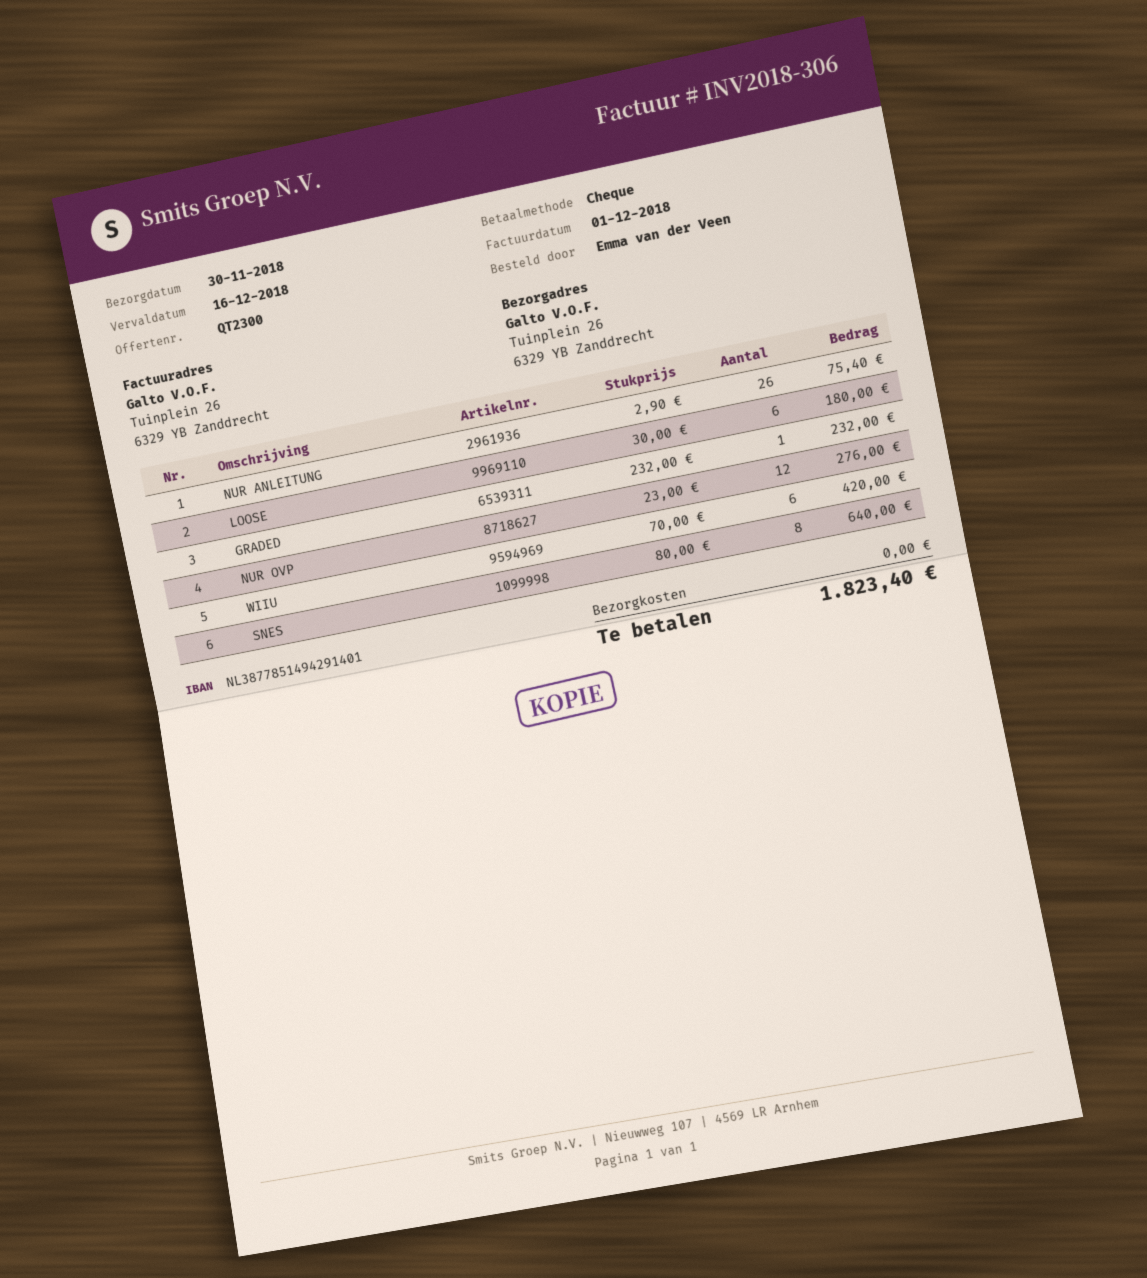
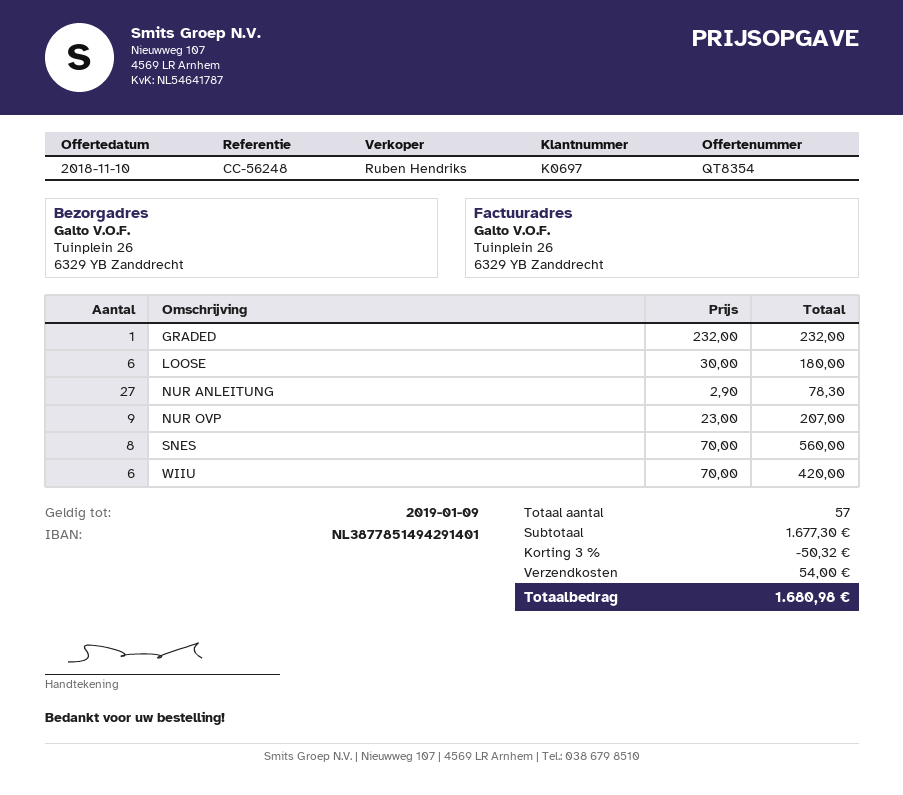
quote number: QT2300 -> QT8354
NUR ANLEITUNG: 26 x 2.90 = 75.40 -> 27 x 2.90 = 78.30
NUR OVP: 12 x 23.00 = 276.00 -> 9 x 23.00 = 207.00
SNES: 8 x 80.00 = 640.00 -> 8 x 70.00 = 560.00
discount: none -> 3% = 50.32
shipping: 0.00 -> 54.00
total: 1823.40 -> 1680.98

